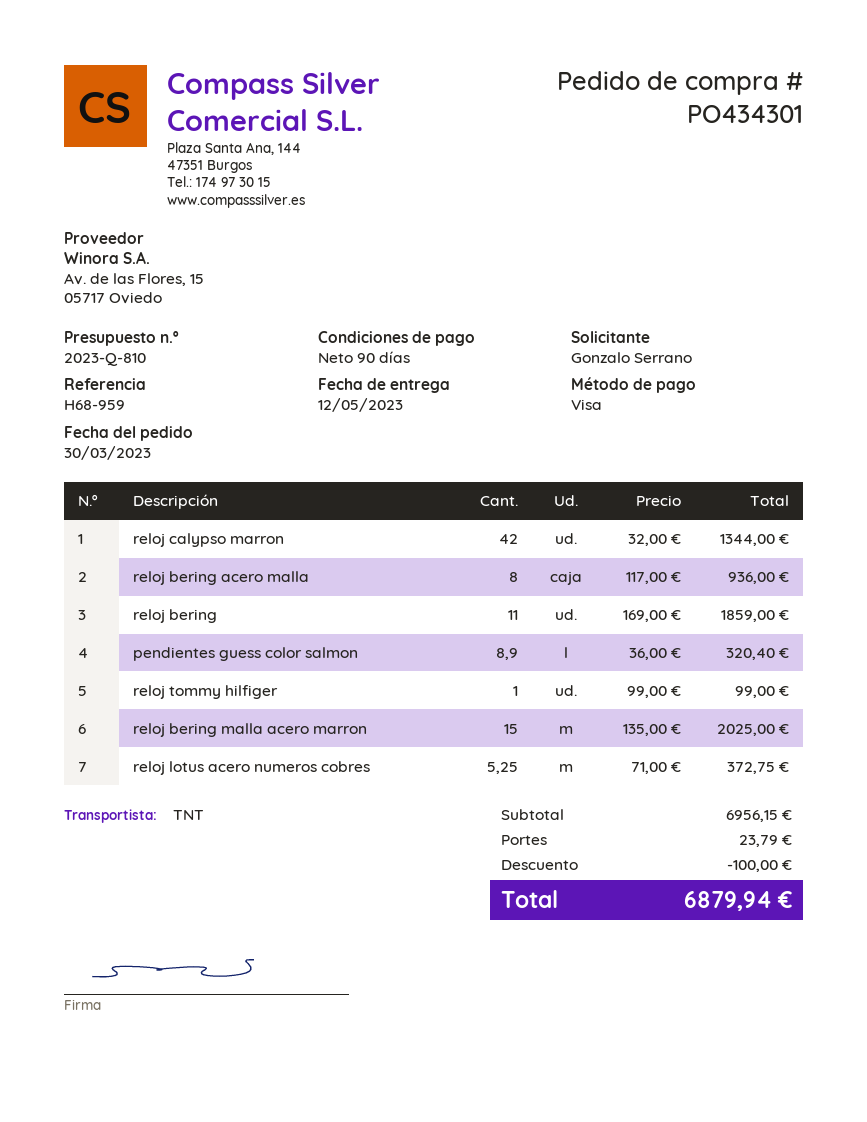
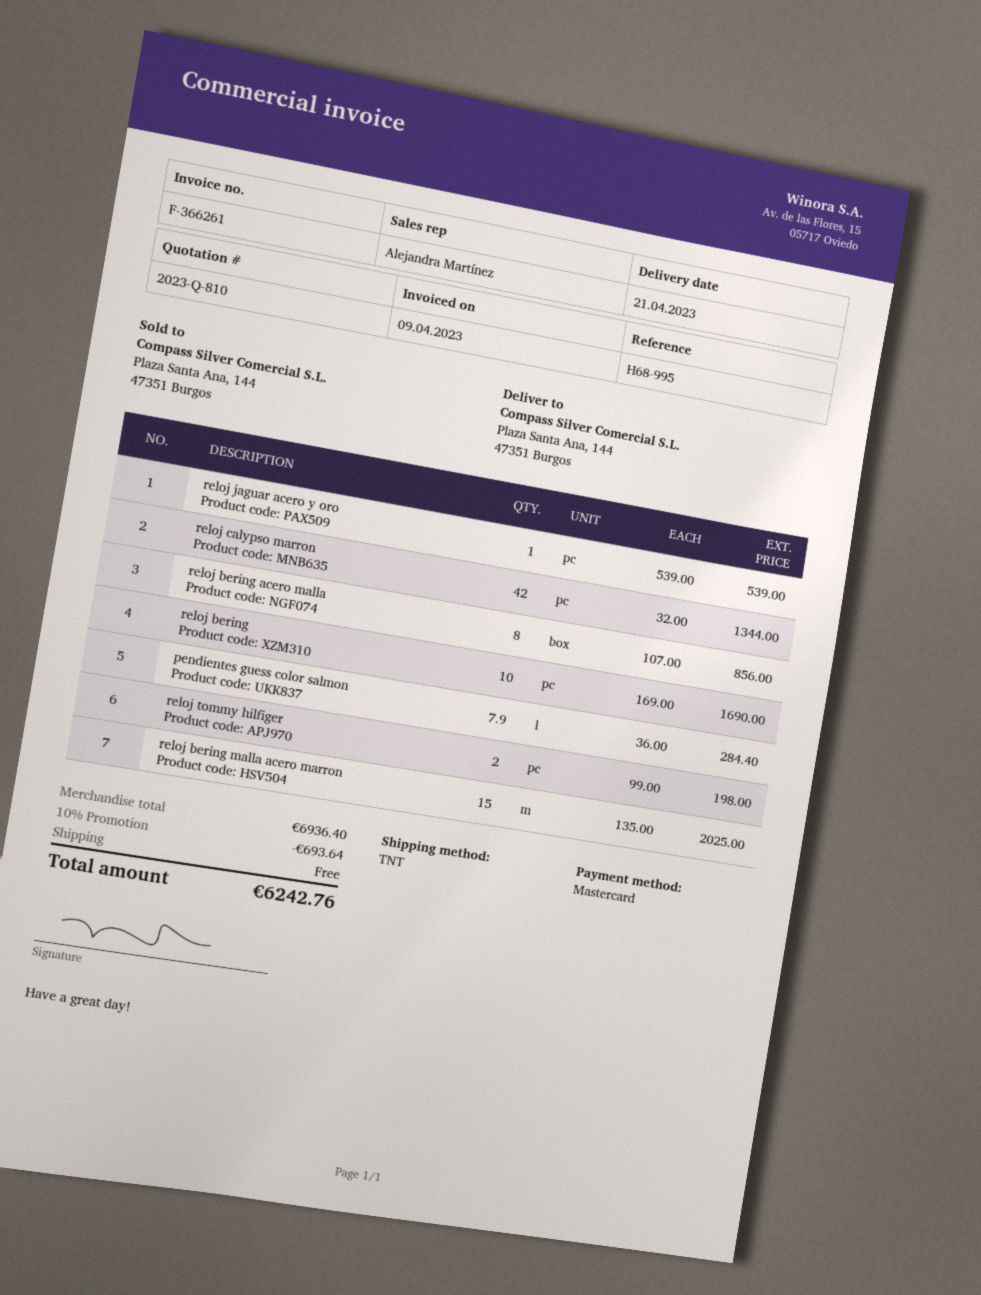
delivery date: 2023-05-12 -> 2023-04-21
reference: H68-959 -> H68-995
payment method: Visa -> Mastercard
reloj bering acero malla: 8 x 117.00 = 936.00 -> 8 x 107.00 = 856.00
reloj bering: 11 x 169.00 = 1859.00 -> 10 x 169.00 = 1690.00
pendientes guess color salmon: 8.9 x 36.00 = 320.40 -> 7.9 x 36.00 = 284.40
reloj tommy hilfiger: 1 x 99.00 = 99.00 -> 2 x 99.00 = 198.00
reloj lotus acero numeros cobres: 5.25 x 71.00 = 372.75 -> none
reloj jaguar acero y oro: none -> 1 x 539.00 = 539.00
subtotal: 6956.15 -> 6936.40
discount: 100.00 -> 693.64
shipping: 23.79 -> 0.00
total: 6879.94 -> 6242.76

